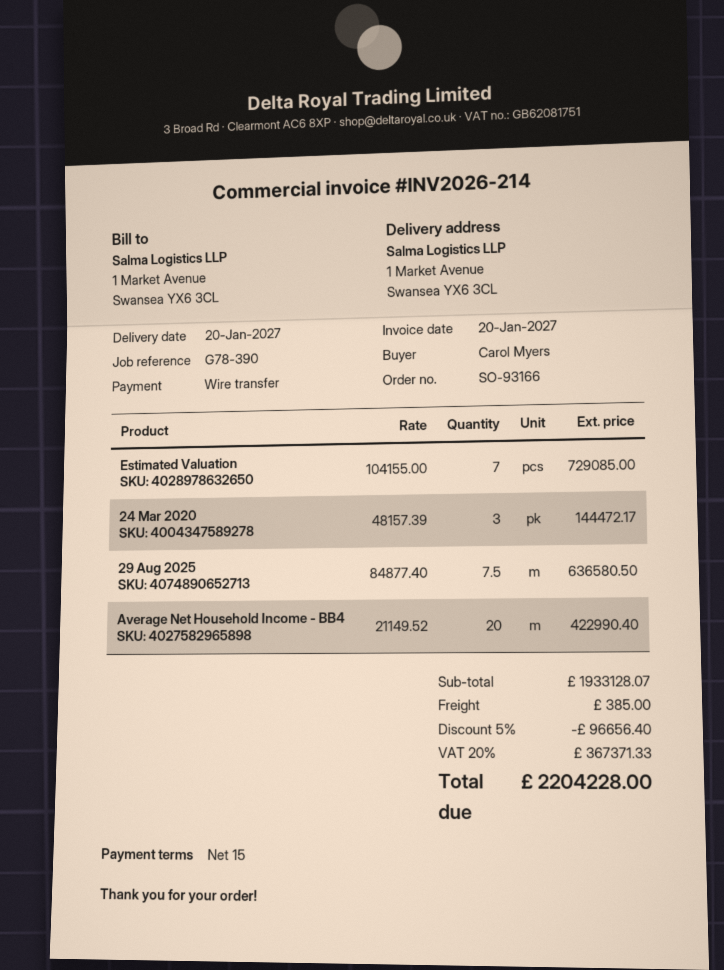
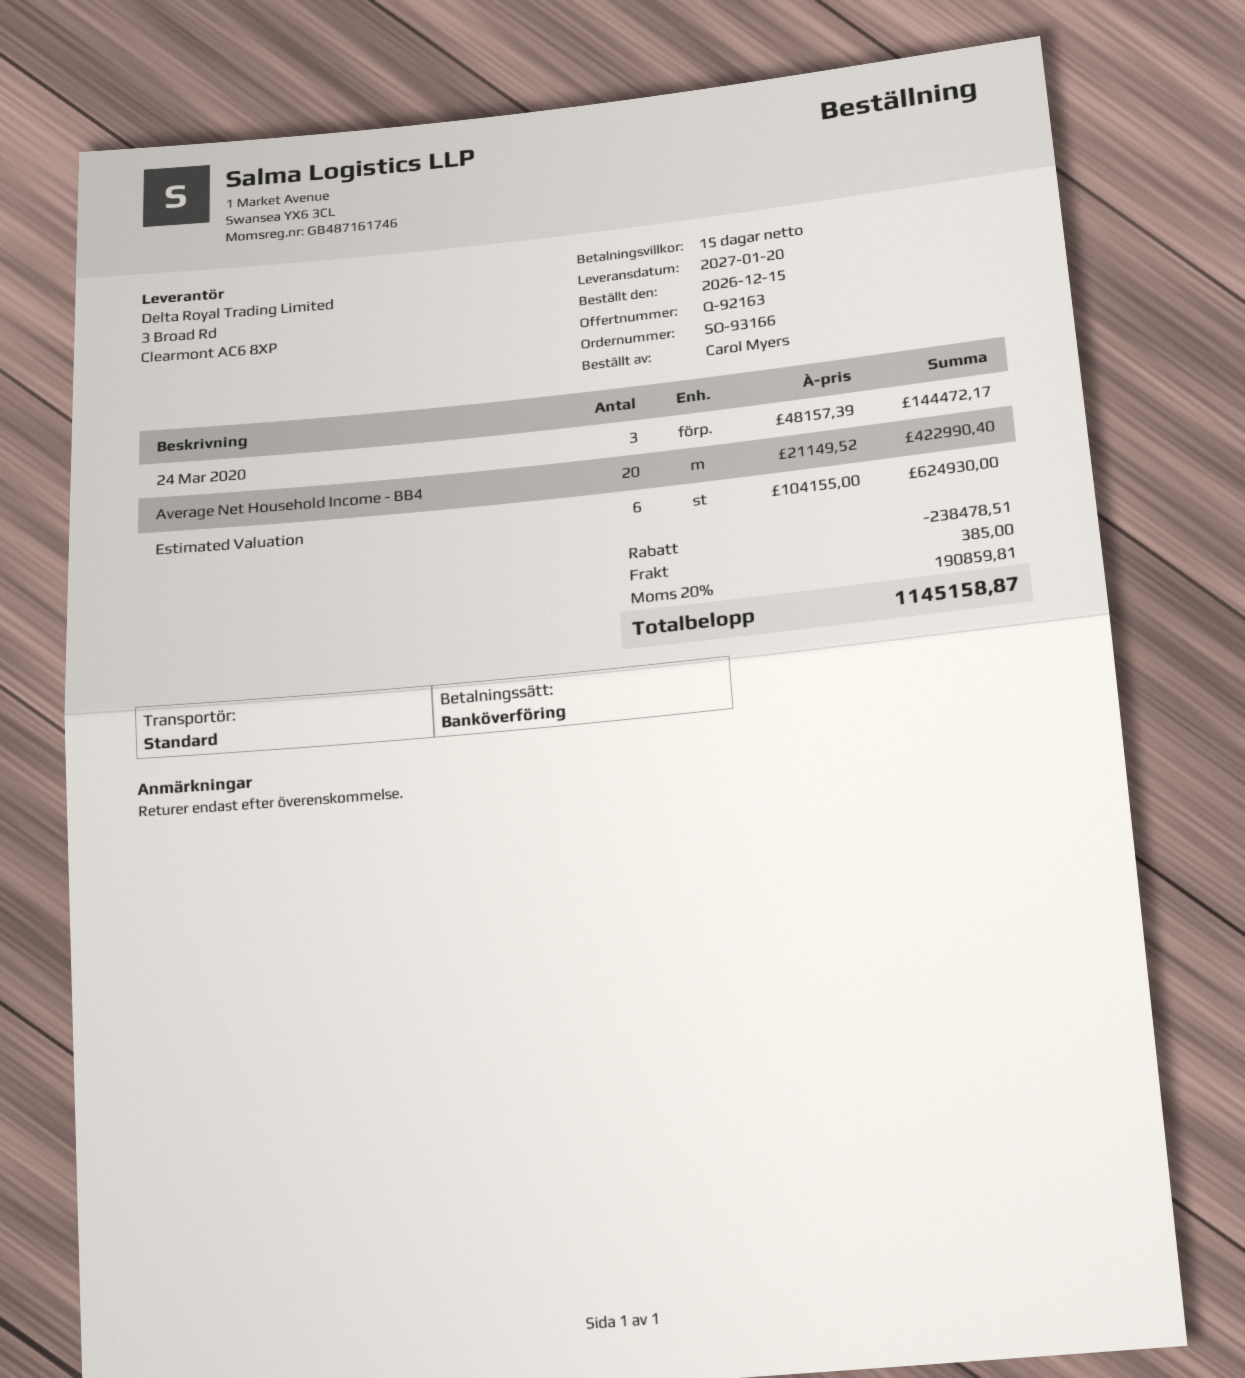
Estimated Valuation: 7 x 104155.00 = 729085.00 -> 6 x 104155.00 = 624930.00
29 Aug 2025: 7.5 x 84877.40 = 636580.50 -> none
discount: 96656.40 -> 238478.51
tax: 20% = 367371.33 -> 20% = 190859.81
total: 2204228.00 -> 1145158.87

